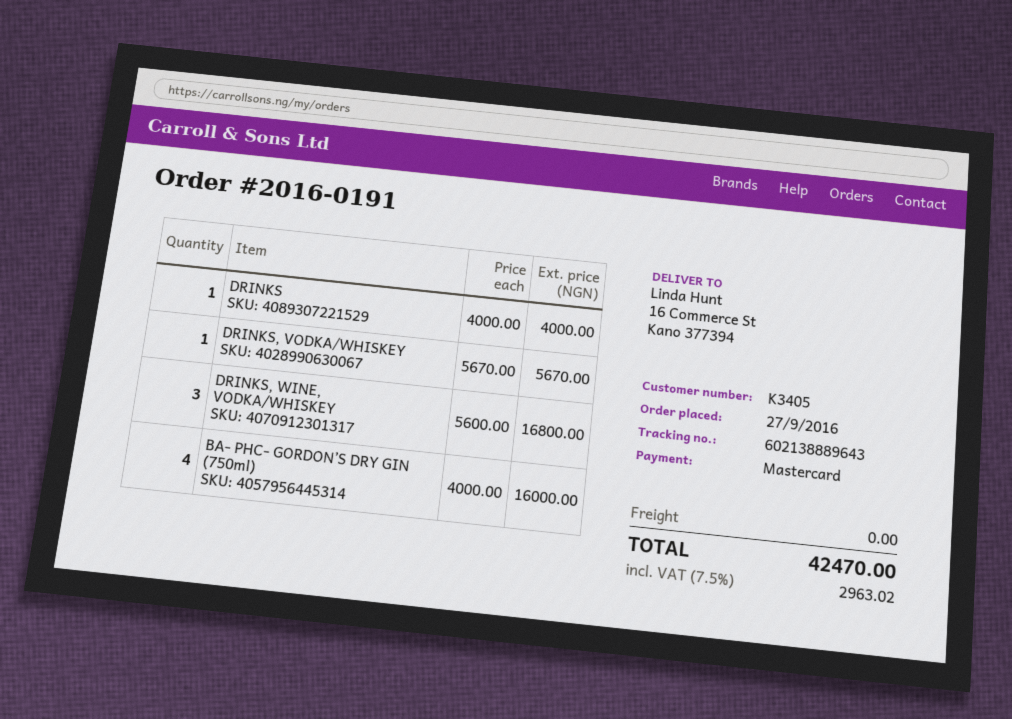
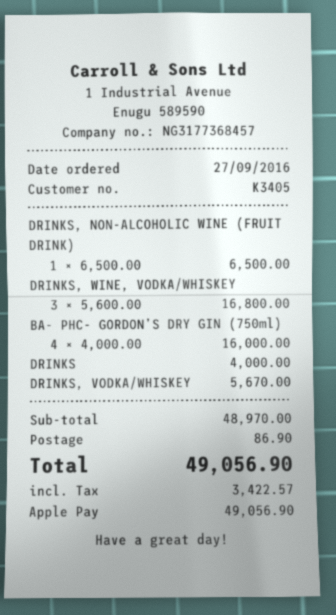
payment method: Mastercard -> Apple Pay
DRINKS, NON-ALCOHOLIC WINE (FRUIT DRINK): none -> 1 x 6500.00 = 6500.00
shipping: 0.00 -> 86.90
tax: 2963.02 -> 3422.57
total: 42470.00 -> 49056.90

